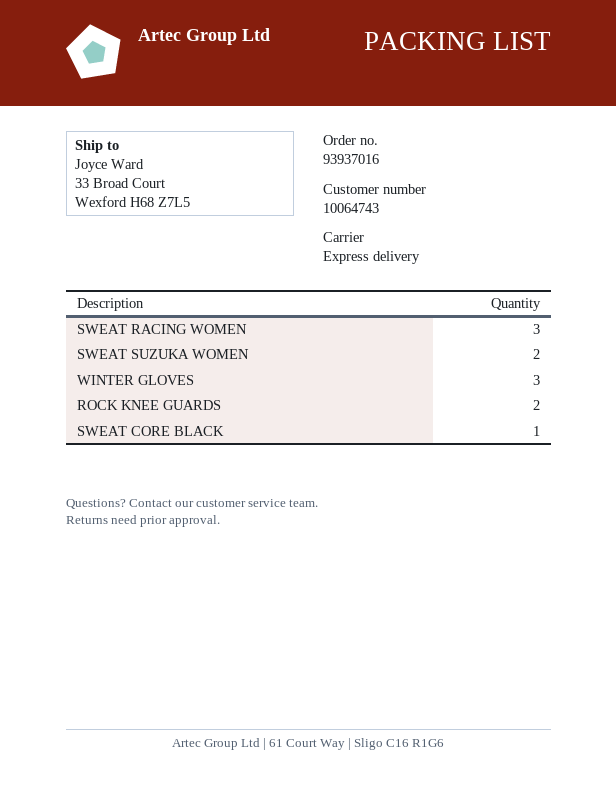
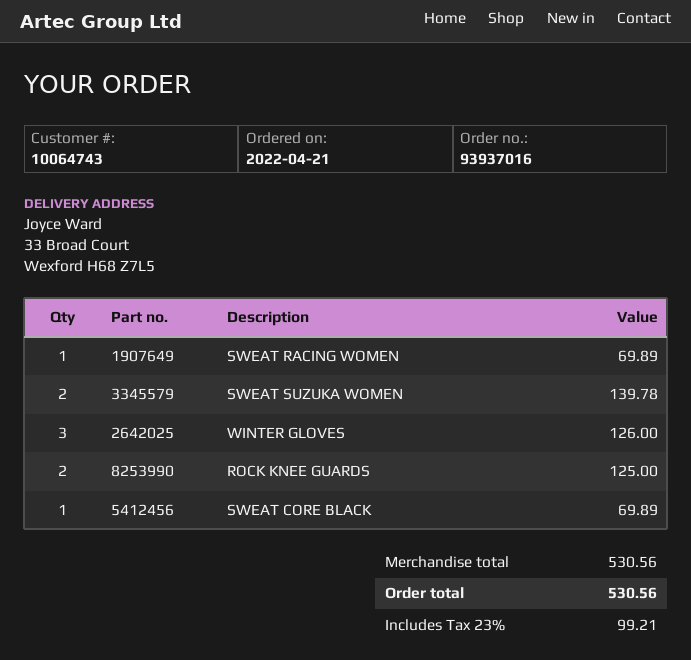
SWEAT RACING WOMEN: 3 -> 1

